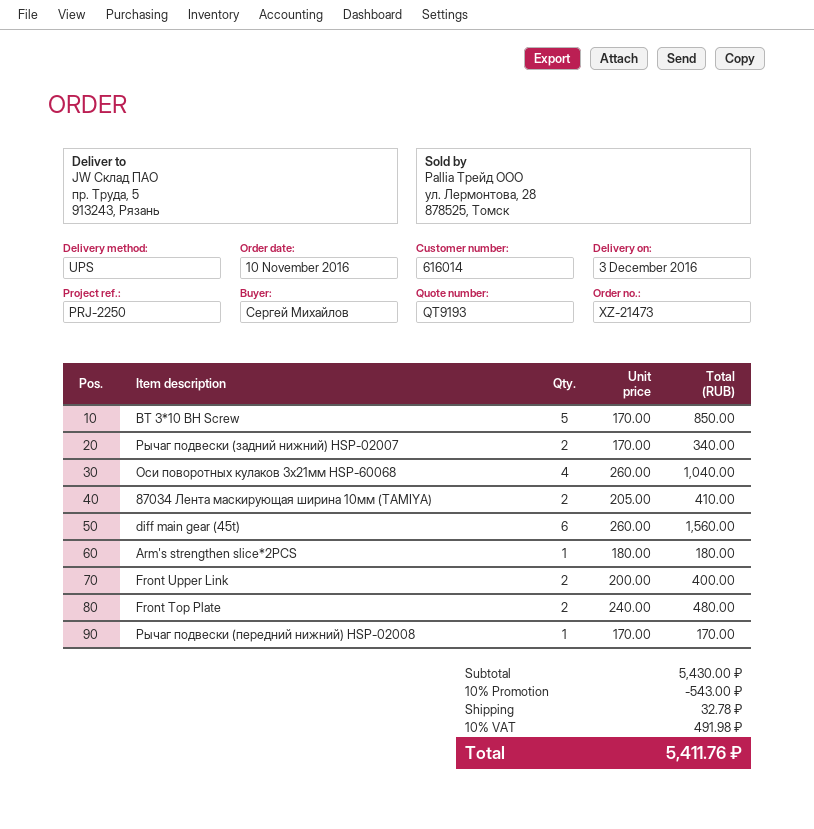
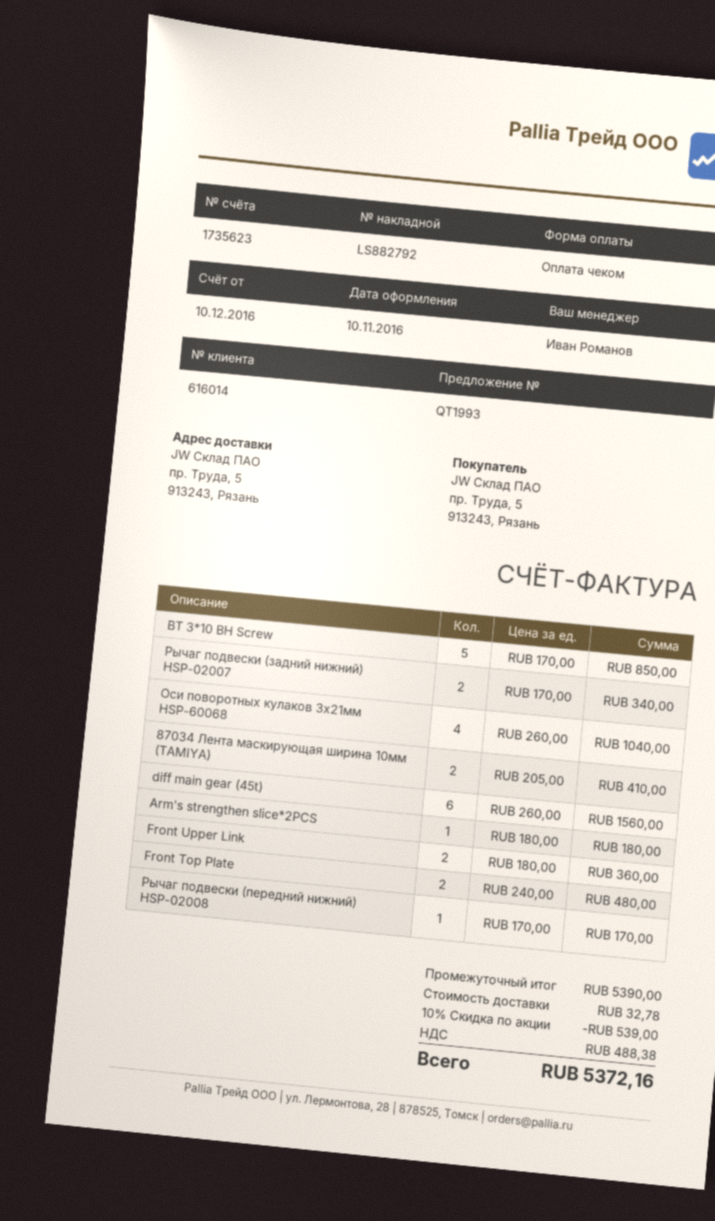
quote number: QT9193 -> QT1993
Front Upper Link: 2 x 200.00 = 400.00 -> 2 x 180.00 = 360.00
subtotal: 5430.00 -> 5390.00
discount: 10% = 543.00 -> 10% = 539.00
tax: 491.98 -> 488.38
total: 5411.76 -> 5372.16

